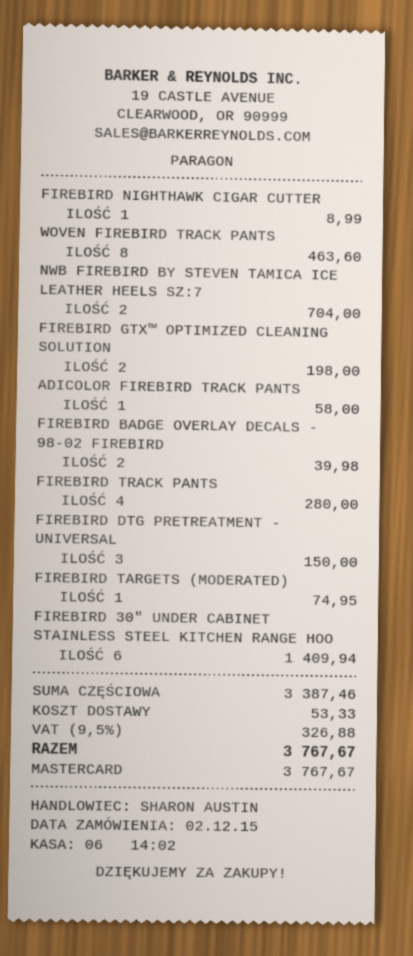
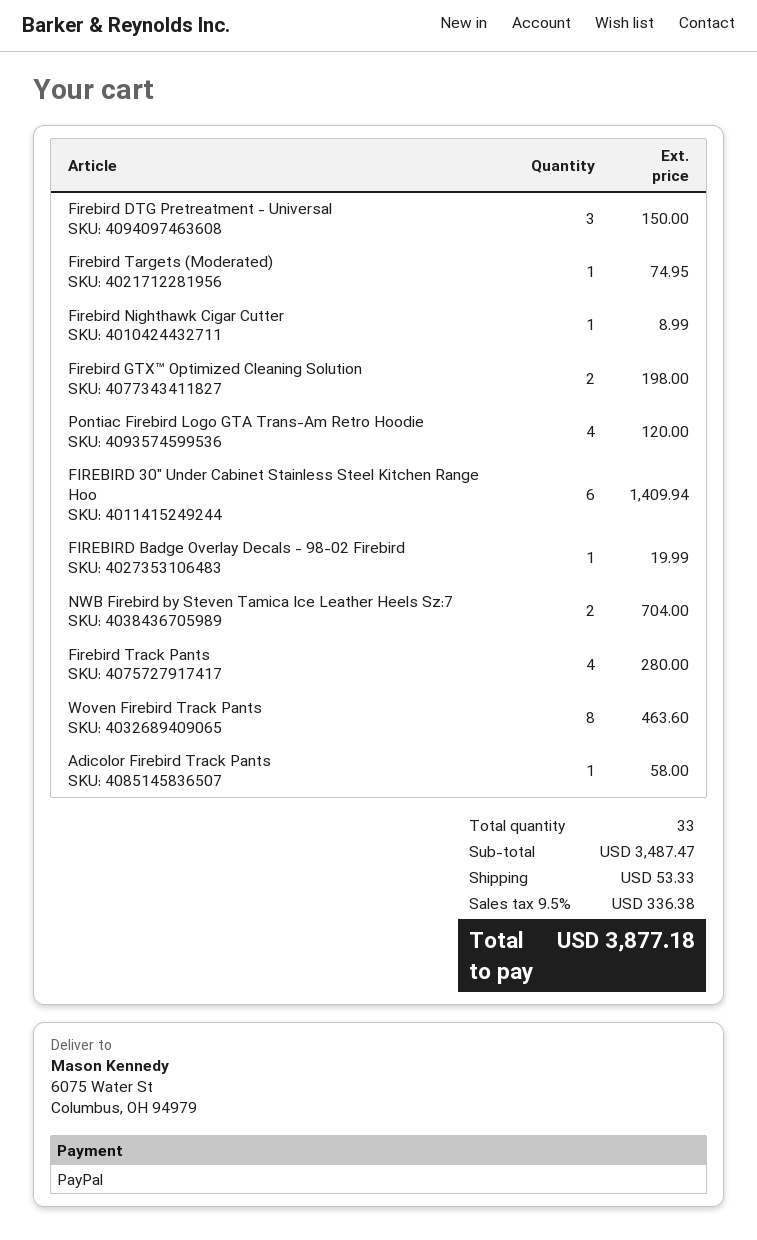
payment method: Mastercard -> PayPal
FIREBIRD BADGE OVERLAY DECALS - 98-02 FIREBIRD: 2 for 39.98 -> 1 for 19.99
Pontiac Firebird Logo GTA Trans-Am Retro Hoodie: none -> 4 for 120.00
subtotal: 3387.46 -> 3487.47
tax: 9.5% = 326.88 -> 9.5% = 336.38
total: 3767.67 -> 3877.18

